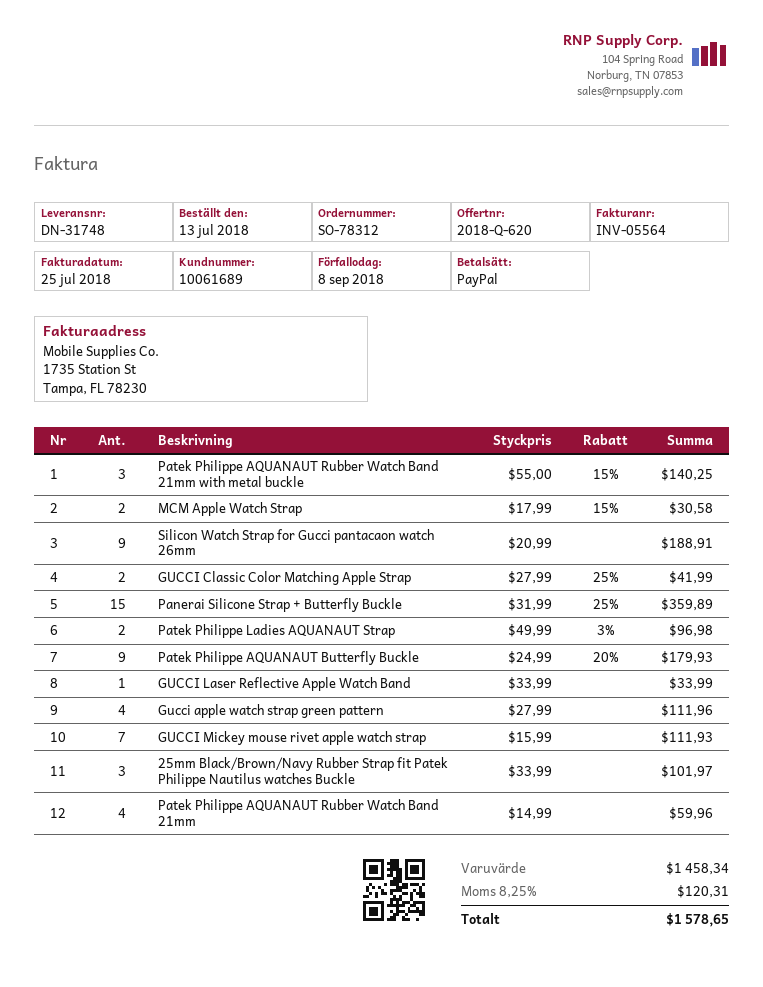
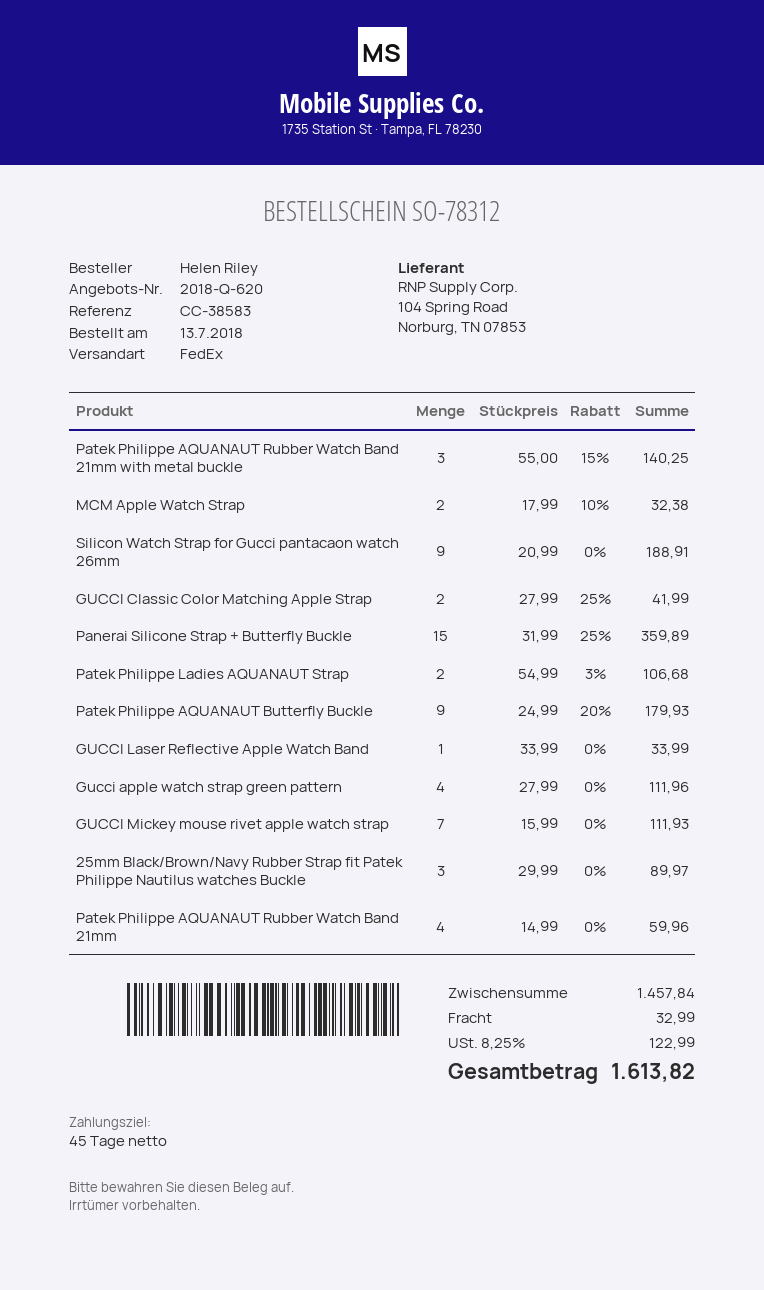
MCM Apple Watch Strap: 2 x 17.99 - 15% = 30.58 -> 2 x 17.99 - 10% = 32.38
Patek Philippe Ladies AQUANAUT Strap: 2 x 49.99 - 3% = 96.98 -> 2 x 54.99 - 3% = 106.68
25mm Black/Brown/Navy Rubber Strap fit Patek Philippe Nautilus watches Buckle: 3 x 33.99 = 101.97 -> 3 x 29.99 = 89.97
subtotal: 1458.34 -> 1457.84
shipping: none -> 32.99
tax: 8.25% = 120.31 -> 8.25% = 122.99
total: 1578.65 -> 1613.82

